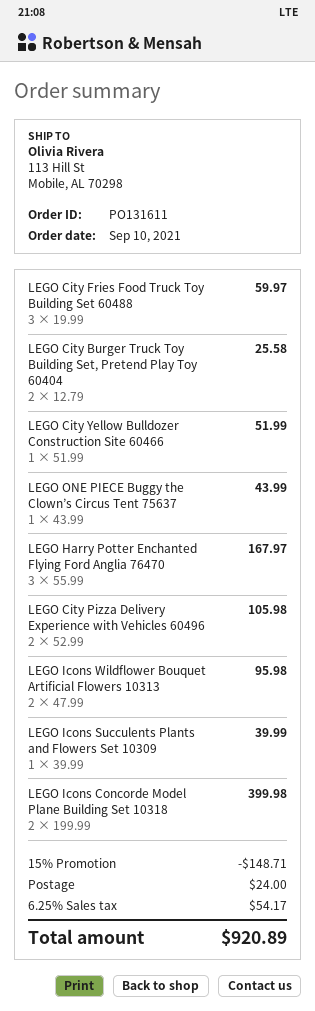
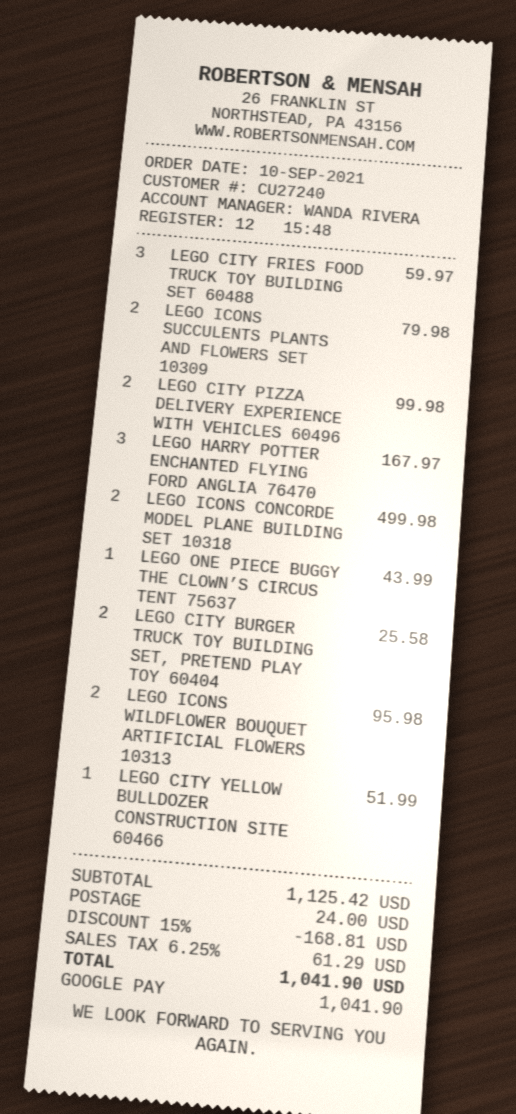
LEGO City Pizza Delivery Experience with Vehicles 60496: 2 for 105.98 -> 2 for 99.98
LEGO Icons Succulents Plants and Flowers Set 10309: 1 for 39.99 -> 2 for 79.98
LEGO Icons Concorde Model Plane Building Set 10318: 2 for 399.98 -> 2 for 499.98
discount: 15% = 148.71 -> 15% = 168.81
tax: 6.25% = 54.17 -> 6.25% = 61.29
total: 920.89 -> 1041.90

